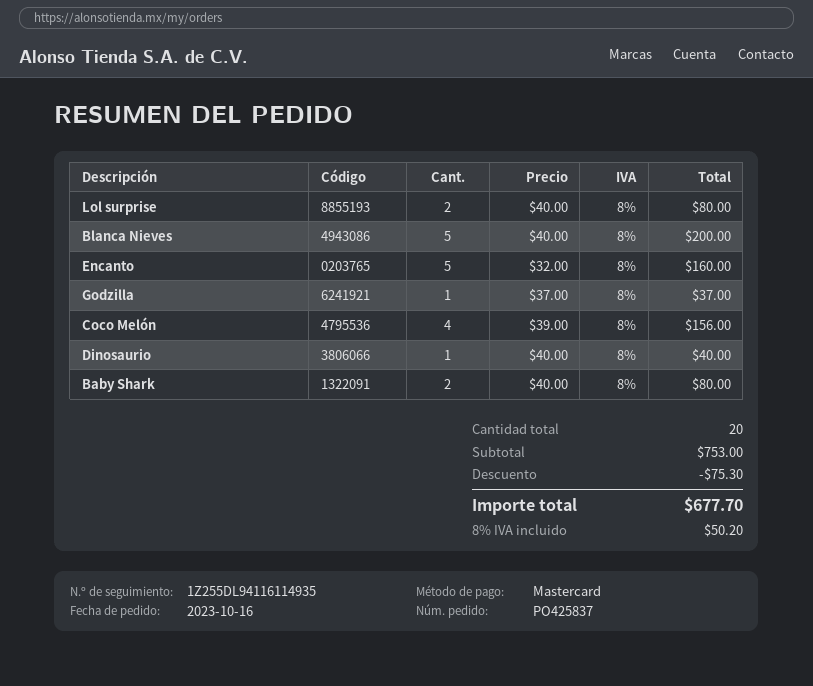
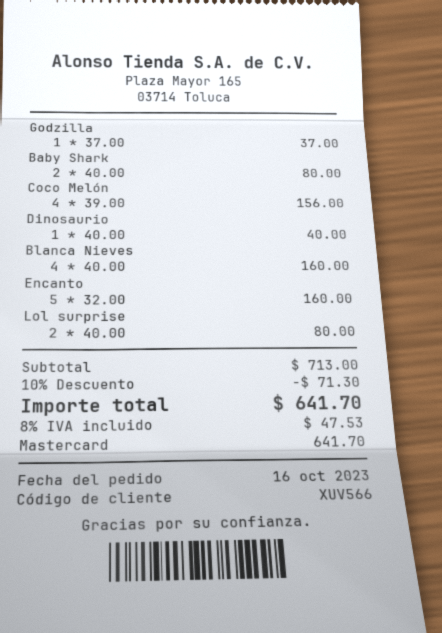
Blanca Nieves: 5 x 40.00 = 200.00 -> 4 x 40.00 = 160.00
subtotal: 753.00 -> 713.00
discount: 75.30 -> 71.30
tax: 8% = 50.20 -> 8% = 47.53
total: 677.70 -> 641.70

